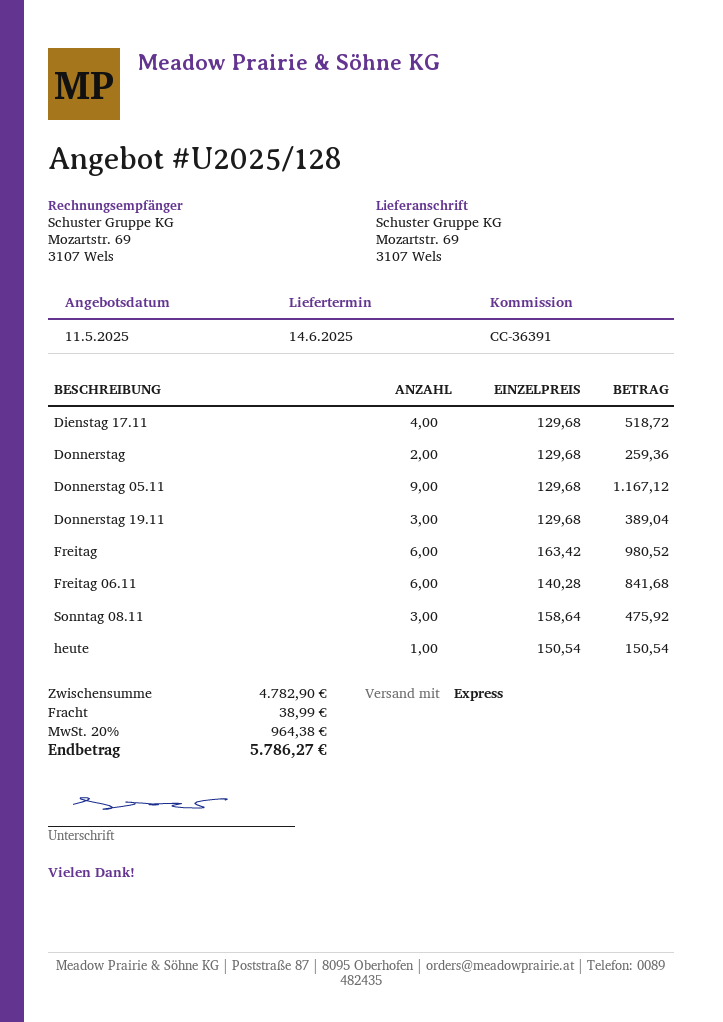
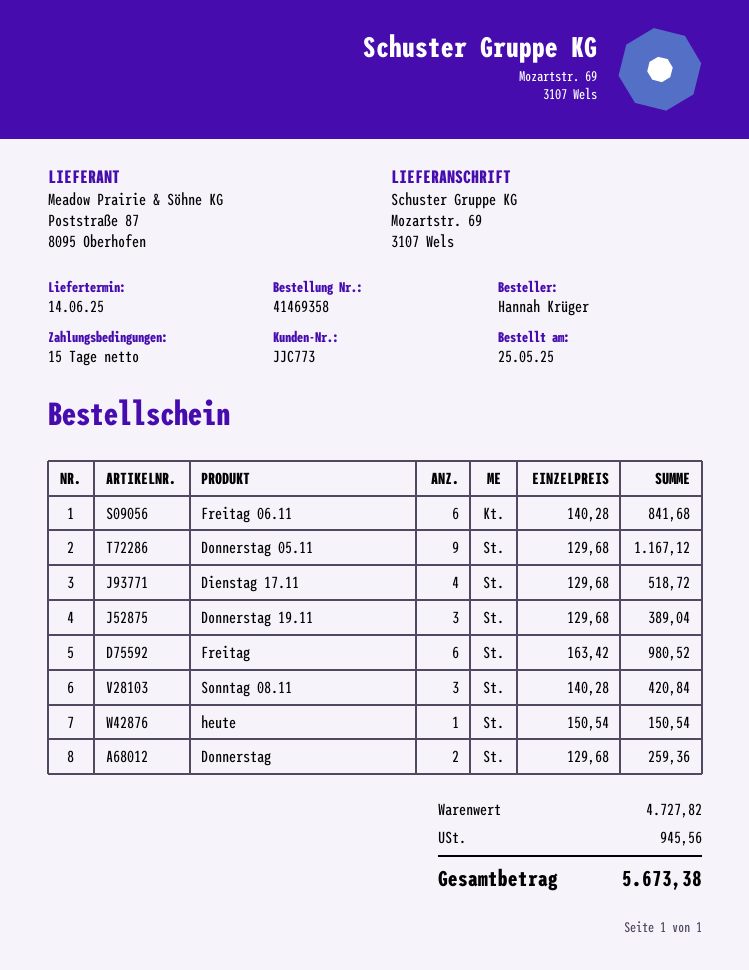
Sonntag 08.11: 3 x 158.64 = 475.92 -> 3 x 140.28 = 420.84
subtotal: 4782.90 -> 4727.82
shipping: 38.99 -> none
tax: 964.38 -> 945.56
total: 5786.27 -> 5673.38

